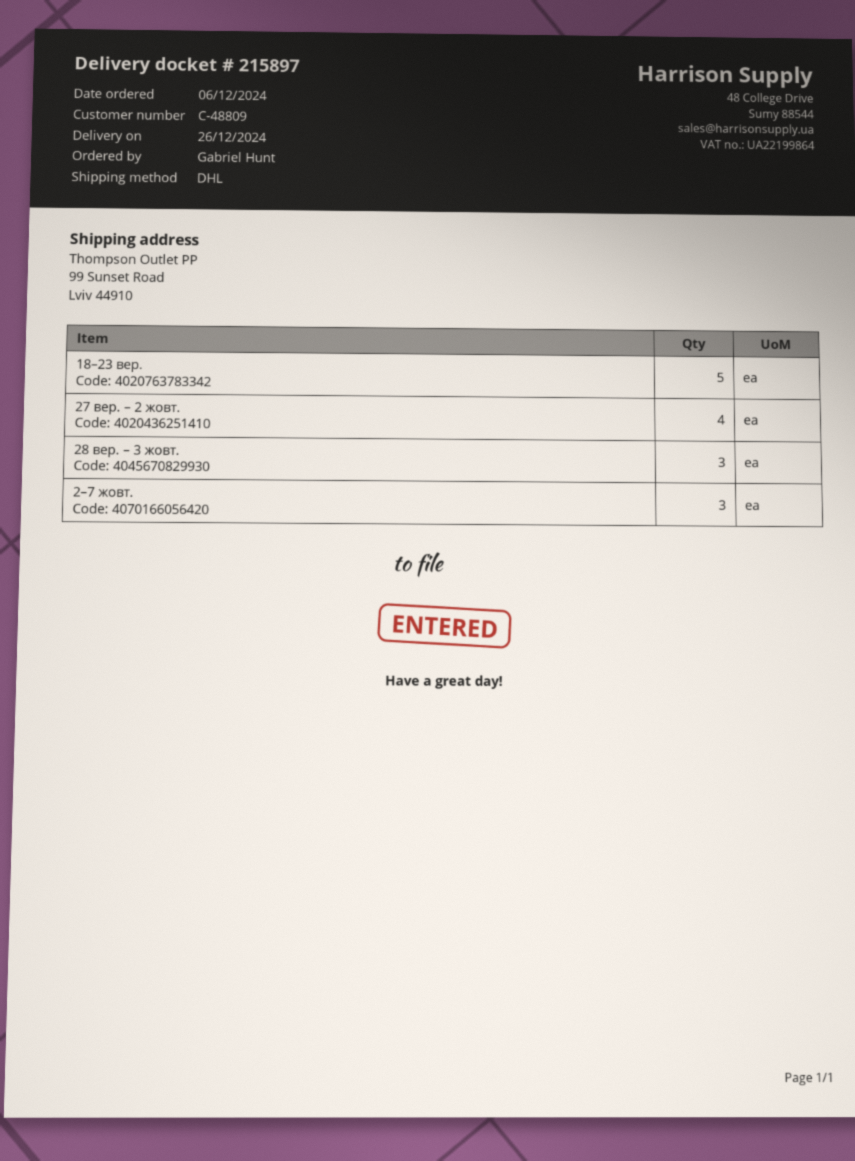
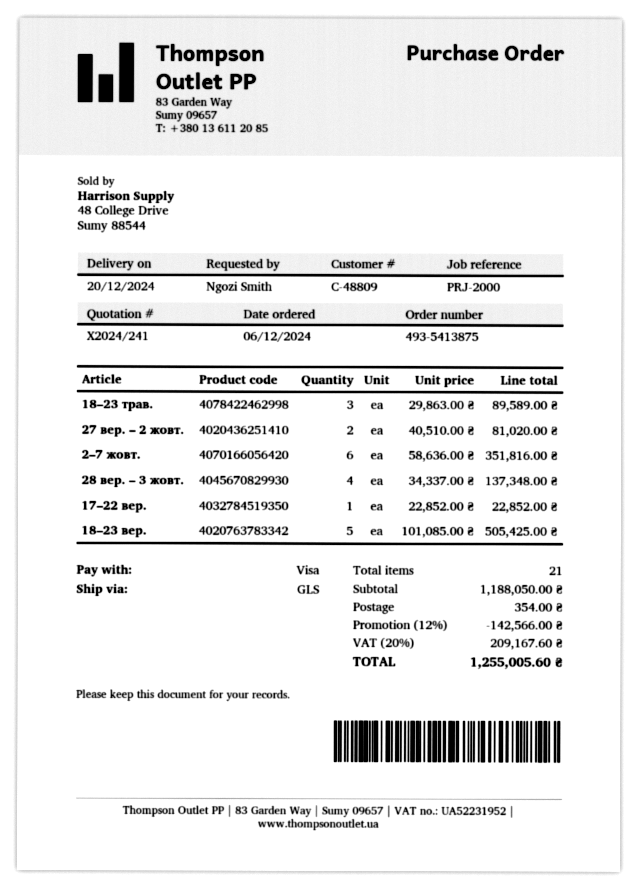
delivery date: 2024-12-26 -> 2024-12-20
ordered by: Gabriel Hunt -> Ngozi Smith
shipping method: DHL -> GLS
27 вер. – 2 жовт.: 4 -> 2
28 вер. – 3 жовт.: 3 -> 4
2–7 жовт.: 3 -> 6
18–23 трав.: none -> 3
17–22 вер.: none -> 1

